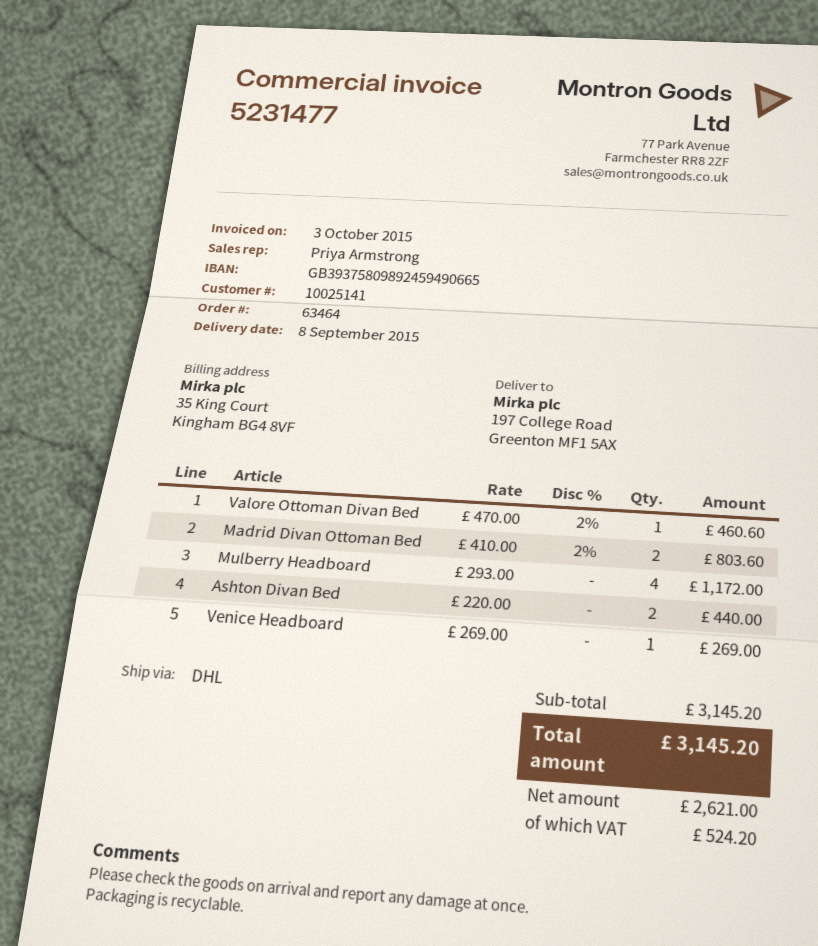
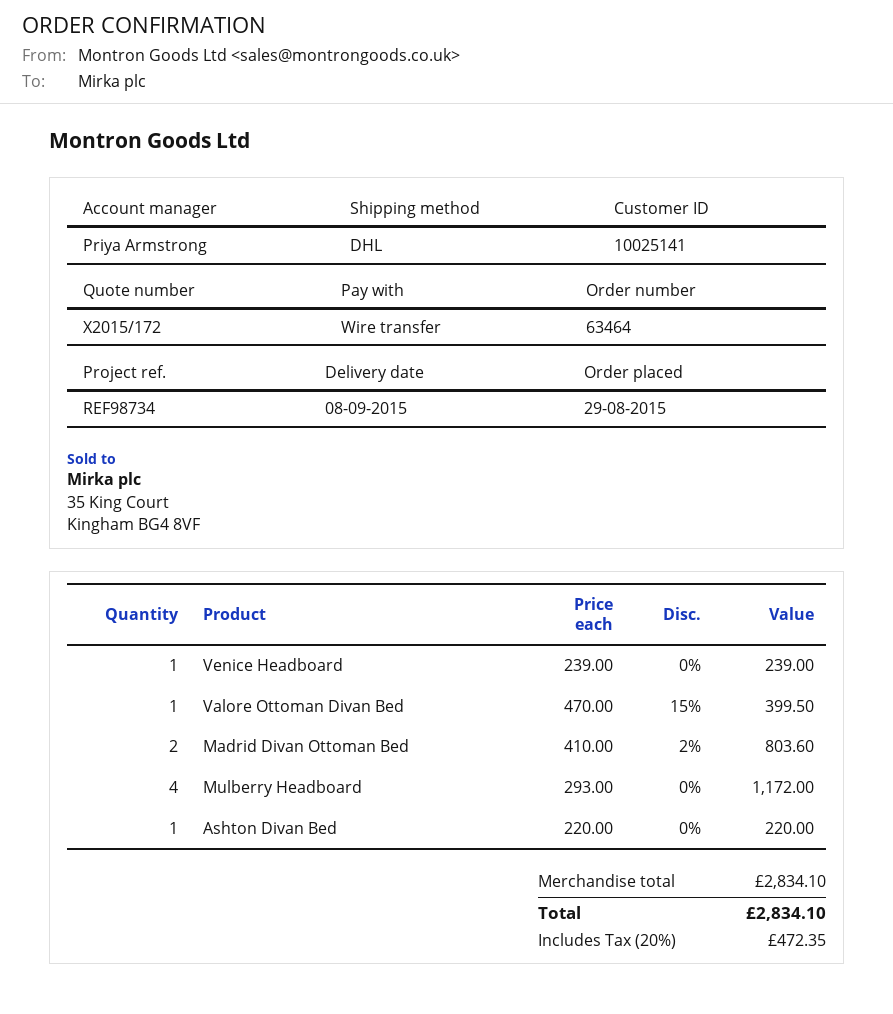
Valore Ottoman Divan Bed: 1 x 470.00 - 2% = 460.60 -> 1 x 470.00 - 15% = 399.50
Ashton Divan Bed: 2 x 220.00 = 440.00 -> 1 x 220.00 = 220.00
Venice Headboard: 1 x 269.00 = 269.00 -> 1 x 239.00 = 239.00
subtotal: 3145.20 -> 2834.10
tax: 524.20 -> 472.35
total: 3145.20 -> 2834.10

